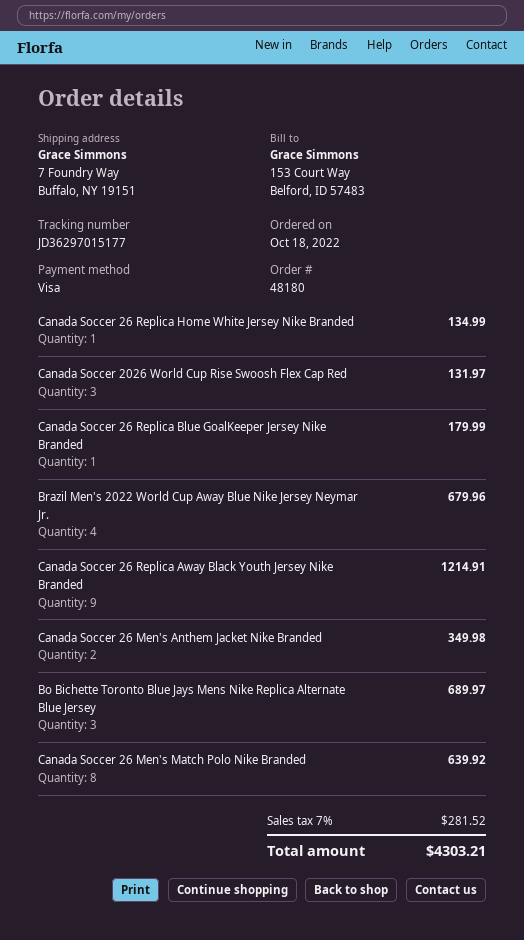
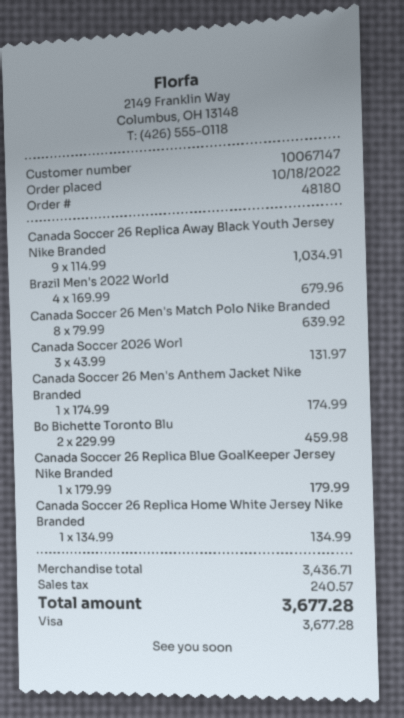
Canada Soccer 26 Replica Away Black Youth Jersey Nike Branded: 9 for 1214.91 -> 9 for 1034.91
Canada Soccer 26 Men's Anthem Jacket Nike Branded: 2 for 349.98 -> 1 for 174.99
Bo Bichette Toronto Blue Jays Mens Nike Replica Alternate Blue Jersey: 3 for 689.97 -> 2 for 459.98
tax: 281.52 -> 240.57
total: 4303.21 -> 3677.28

